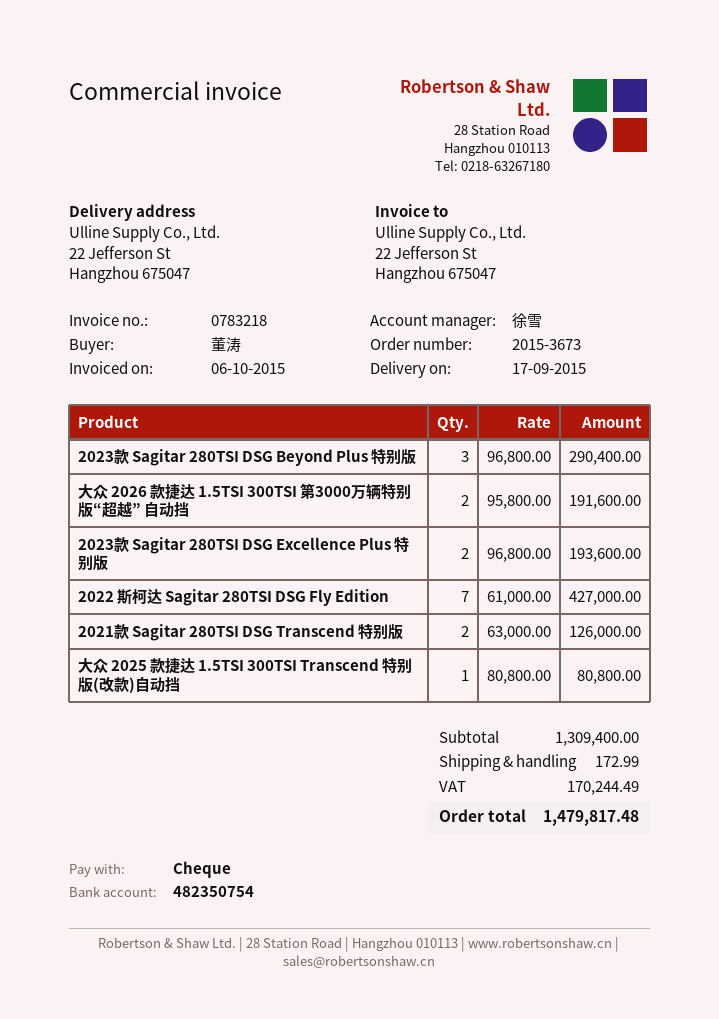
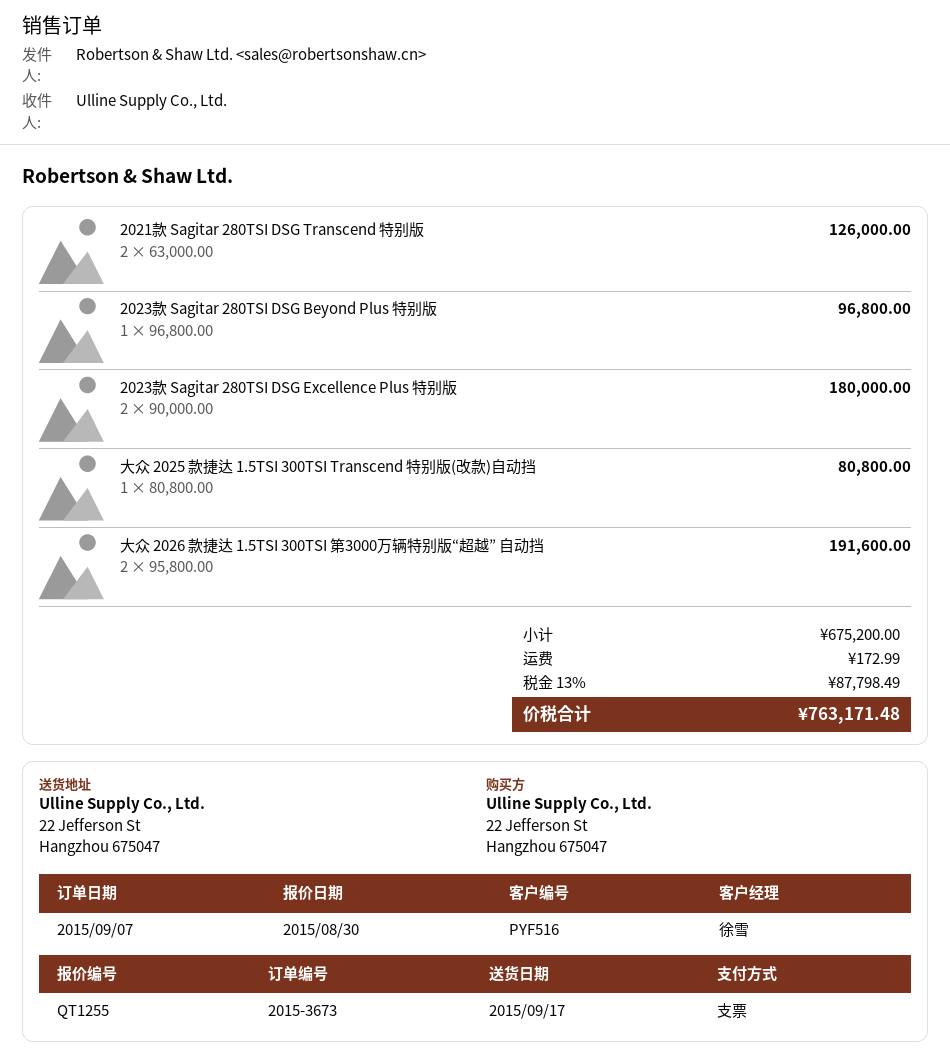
2023款 Sagitar 280TSI DSG Beyond Plus 特别版: 3 x 96800.00 = 290400.00 -> 1 x 96800.00 = 96800.00
2023款 Sagitar 280TSI DSG Excellence Plus 特别版: 2 x 96800.00 = 193600.00 -> 2 x 90000.00 = 180000.00
2022 斯柯达 Sagitar 280TSI DSG Fly Edition: 7 x 61000.00 = 427000.00 -> none
subtotal: 1309400.00 -> 675200.00
tax: 170244.49 -> 87798.49
total: 1479817.48 -> 763171.48

